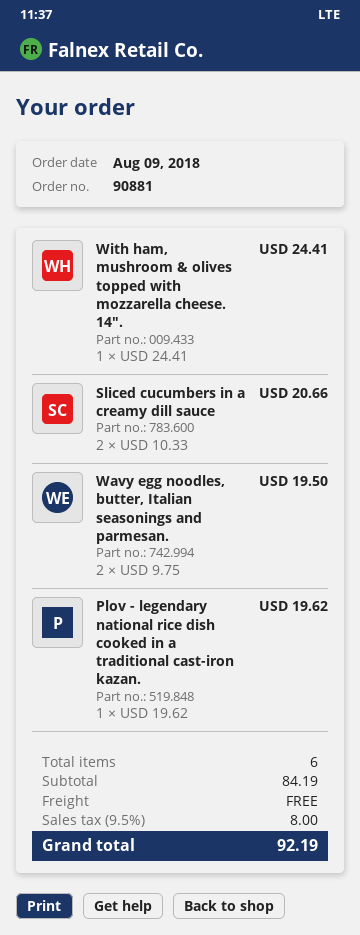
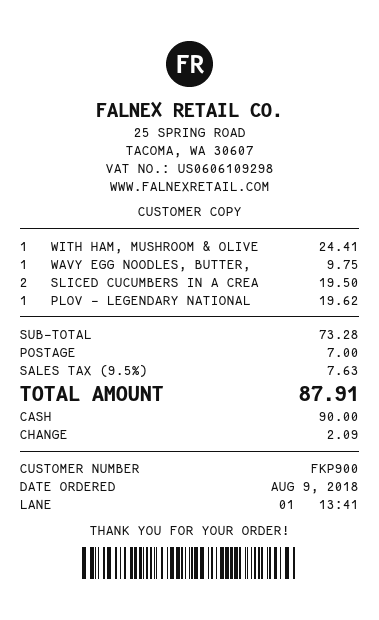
Sliced cucumbers in a creamy dill sauce: 2 for 20.66 -> 2 for 19.50
Wavy egg noodles, butter, Italian seasonings and parmesan.: 2 for 19.50 -> 1 for 9.75
subtotal: 84.19 -> 73.28
shipping: 0.00 -> 7.00
tax: 9.5% = 8.00 -> 9.5% = 7.63
total: 92.19 -> 87.91

